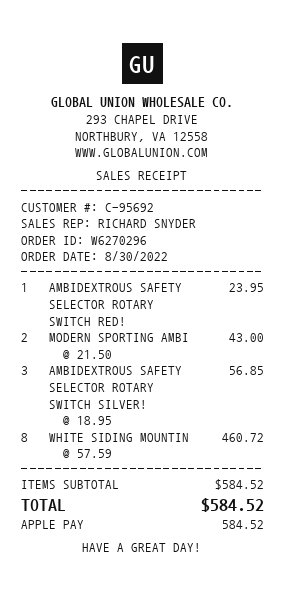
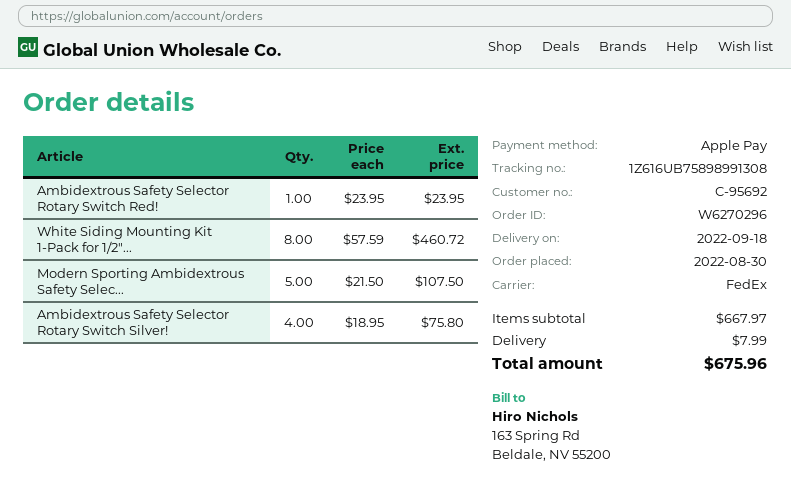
MODERN SPORTING AMBI: 2 x 21.50 = 43.00 -> 5 x 21.50 = 107.50
AMBIDEXTROUS SAFETY SELECTOR ROTARY SWITCH SILVER!: 3 x 18.95 = 56.85 -> 4 x 18.95 = 75.80
subtotal: 584.52 -> 667.97
shipping: none -> 7.99
total: 584.52 -> 675.96

